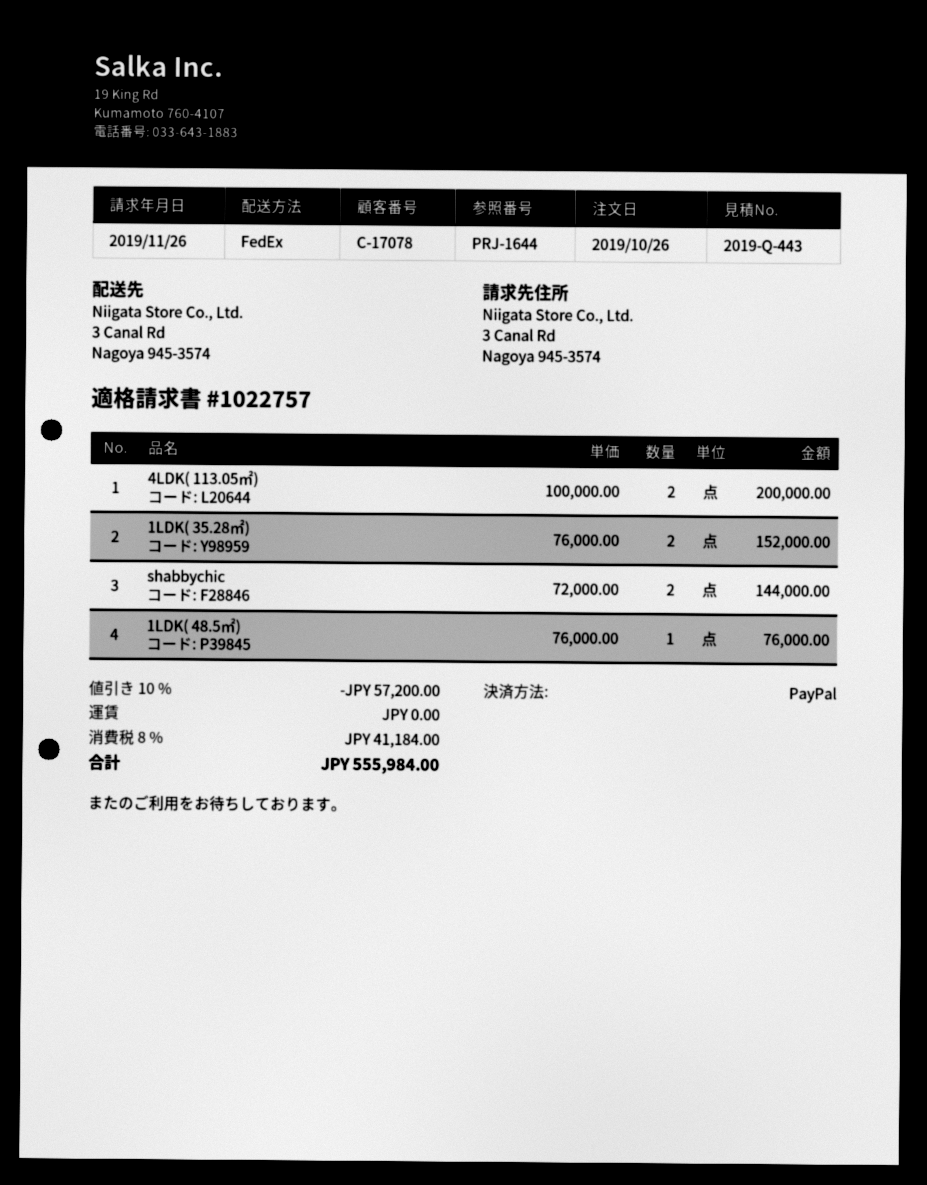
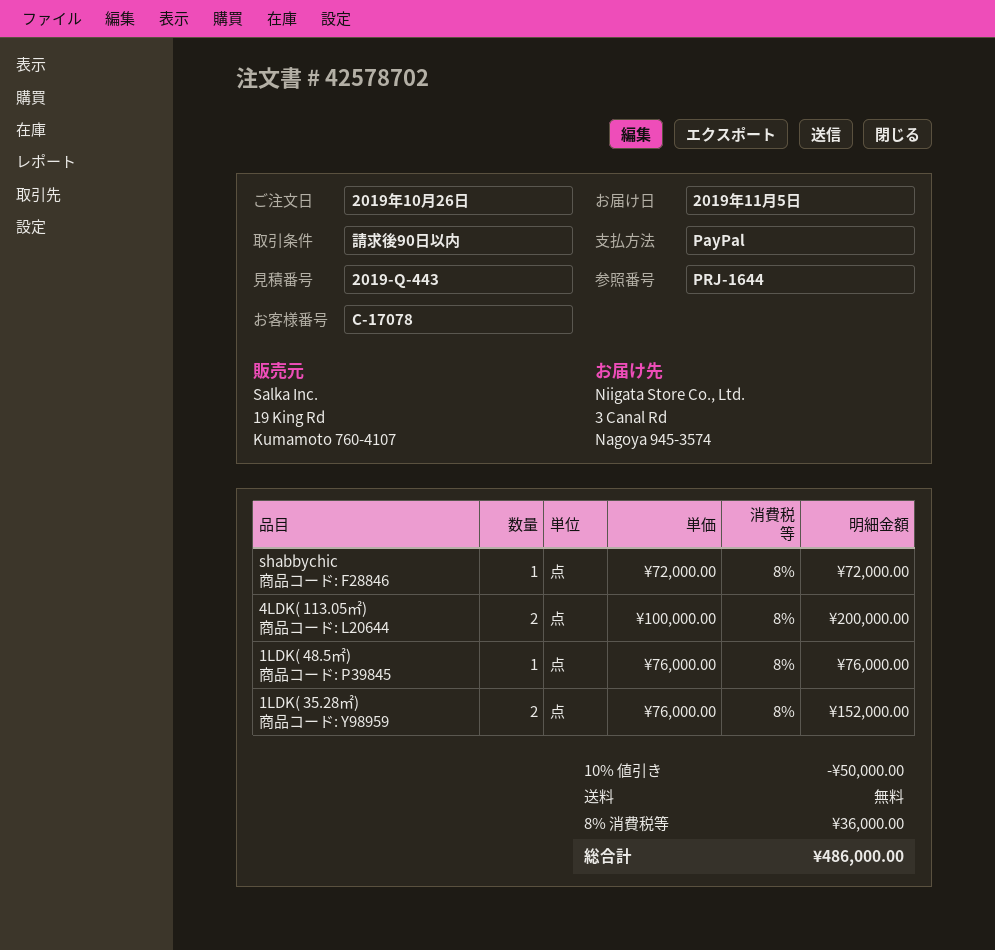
shabbychic: 2 x 72000.00 = 144000.00 -> 1 x 72000.00 = 72000.00
discount: 10% = 57200.00 -> 10% = 50000.00
tax: 8% = 41184.00 -> 8% = 36000.00
total: 555984.00 -> 486000.00

